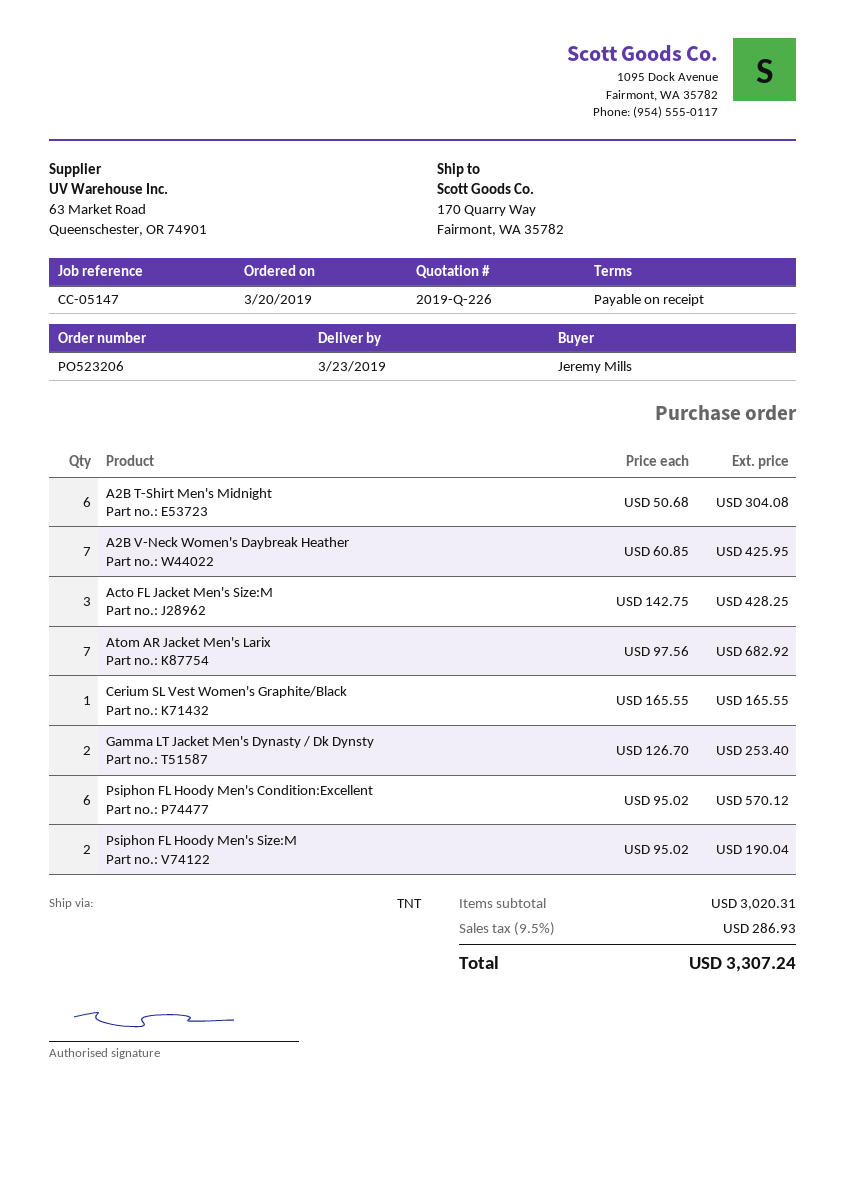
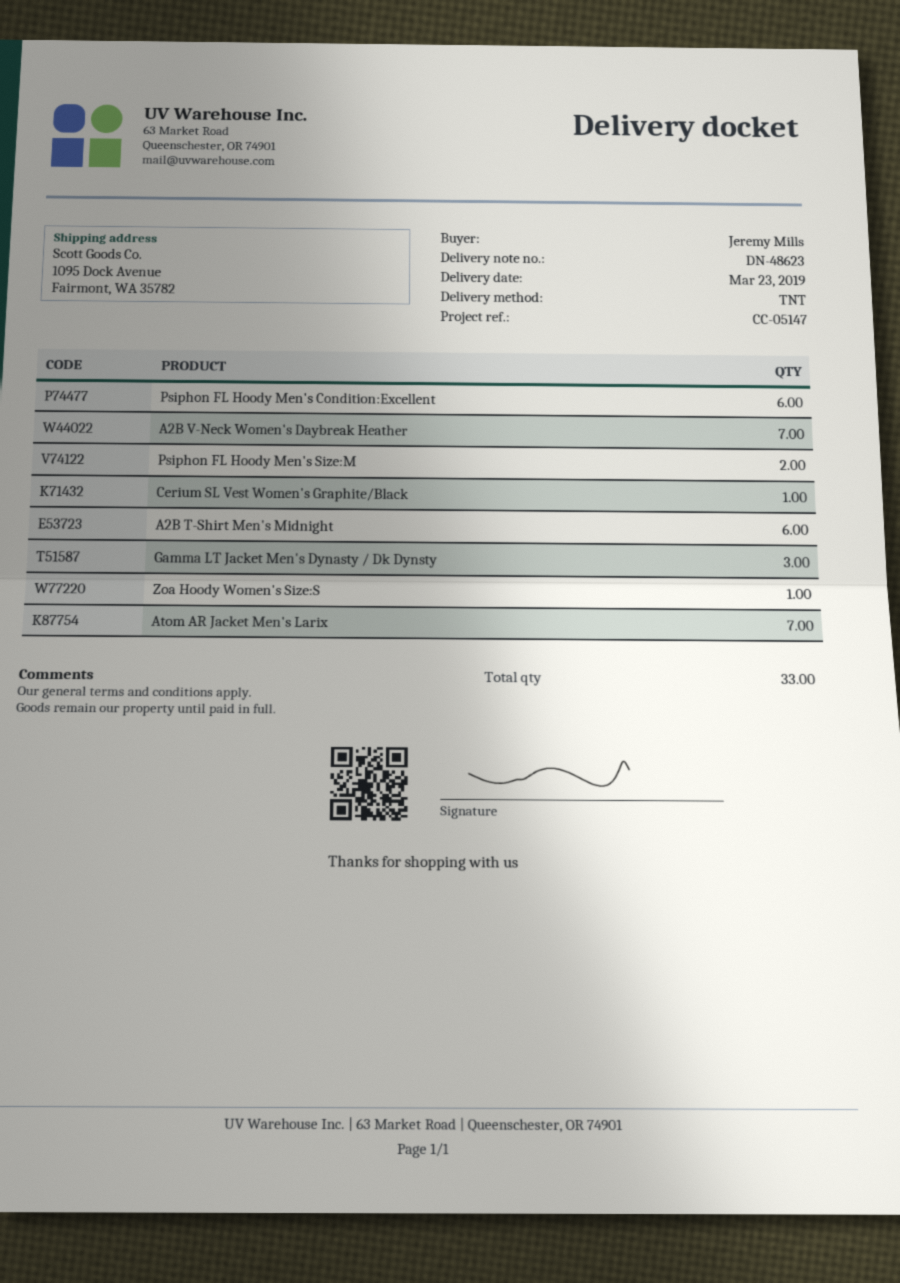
ship to: 170 Quarry Way, Fairmont, WA 35782 -> 1095 Dock Avenue, Fairmont, WA 35782
Acto FL Jacket Men's Size:M: 3 -> none
Gamma LT Jacket Men's Dynasty / Dk Dynsty: 2 -> 3
Zoa Hoody Women's Size:S: none -> 1

